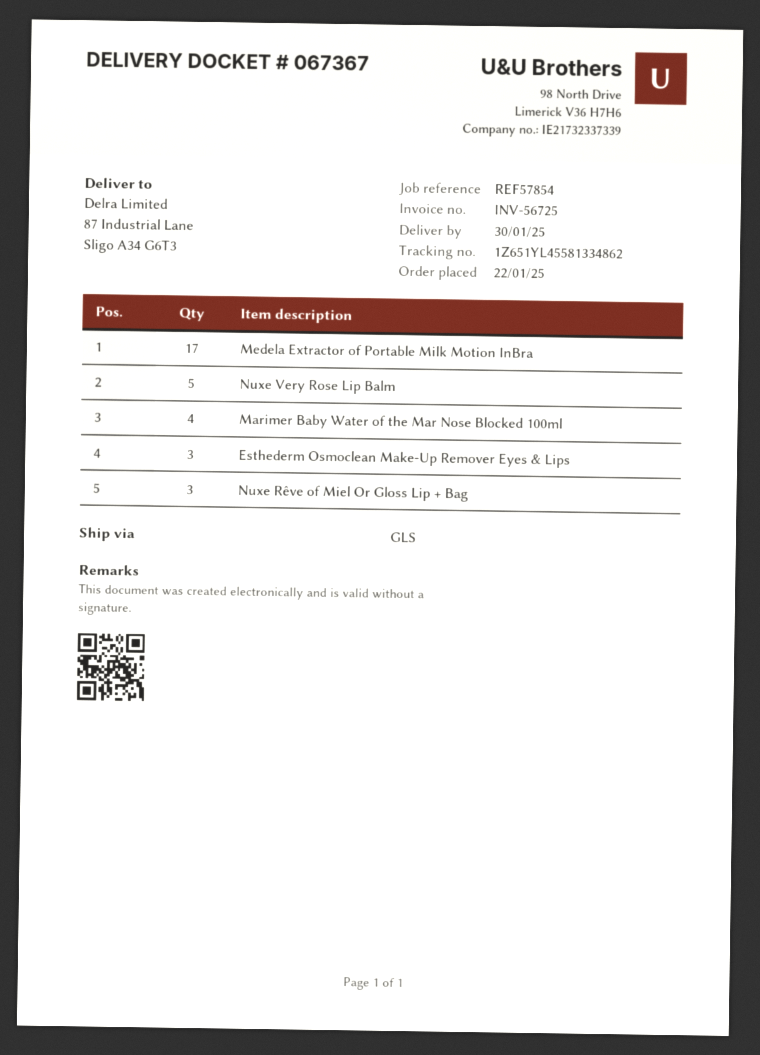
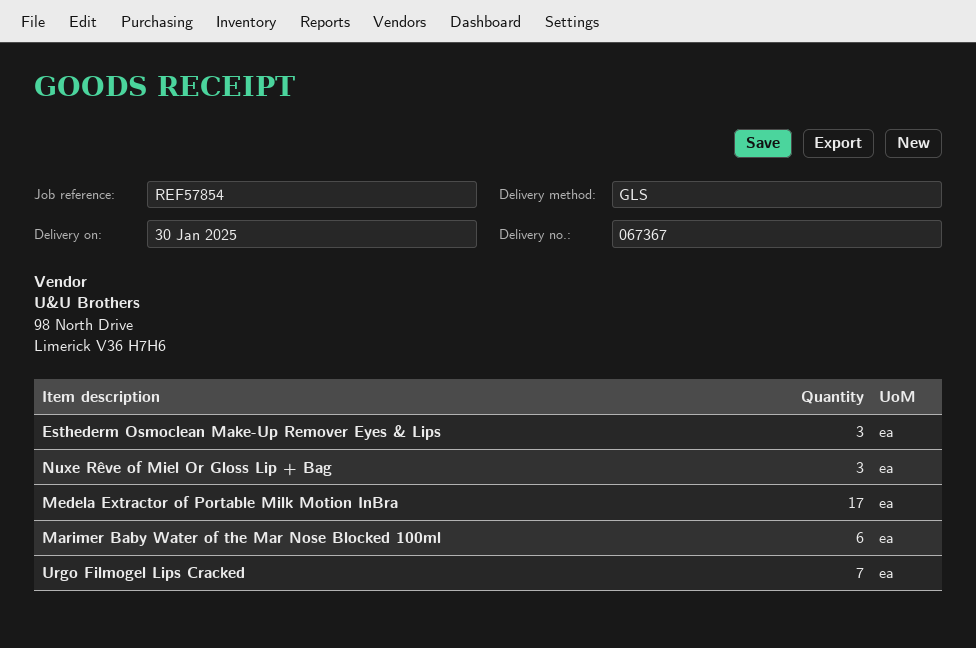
Nuxe Very Rose Lip Balm: 5 -> none
Marimer Baby Water of the Mar Nose Blocked 100ml: 4 -> 6
Urgo Filmogel Lips Cracked: none -> 7

